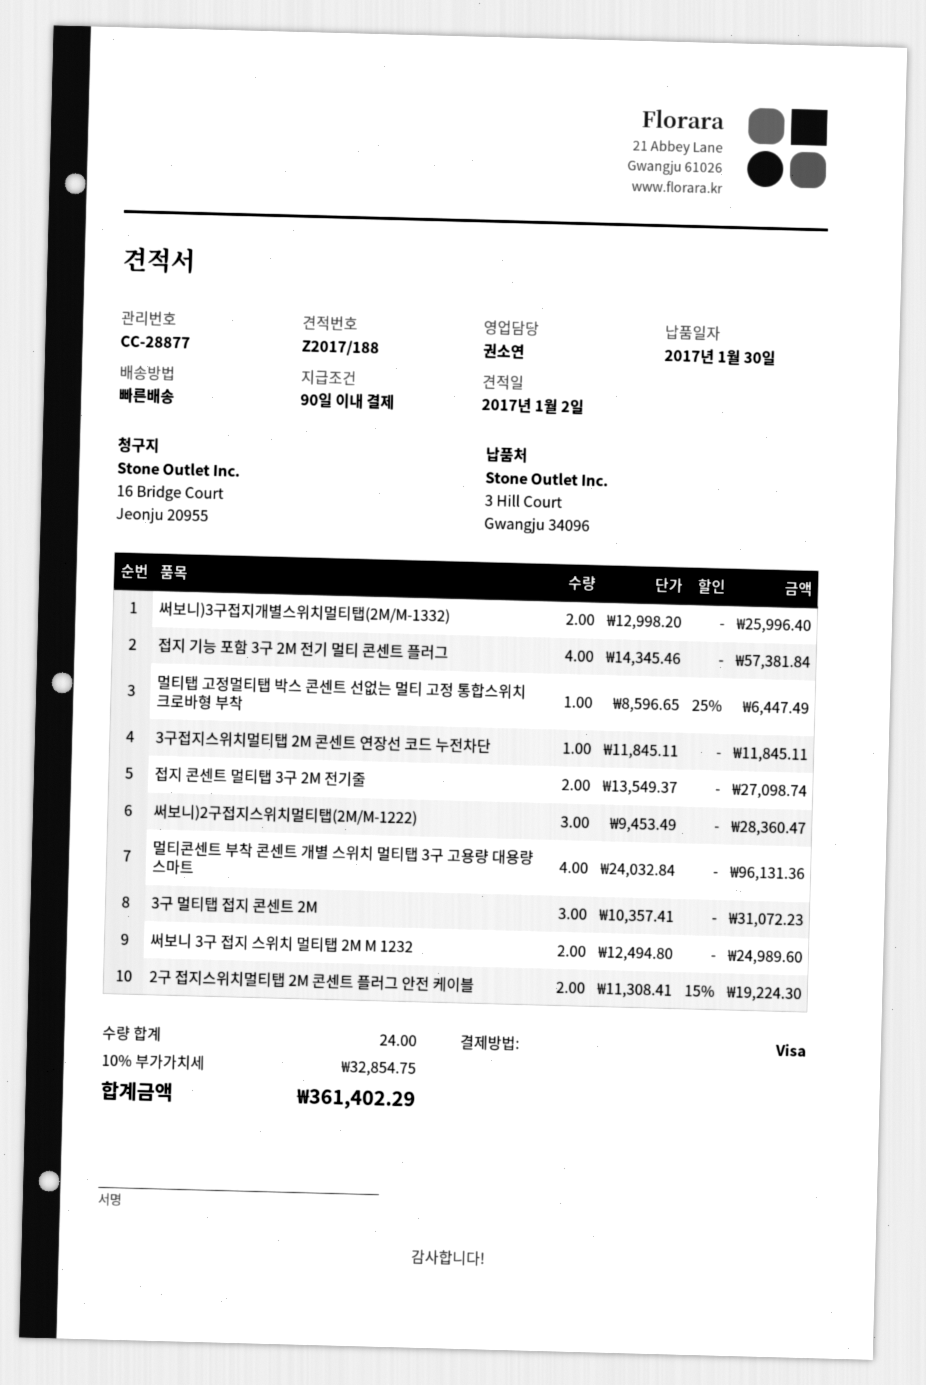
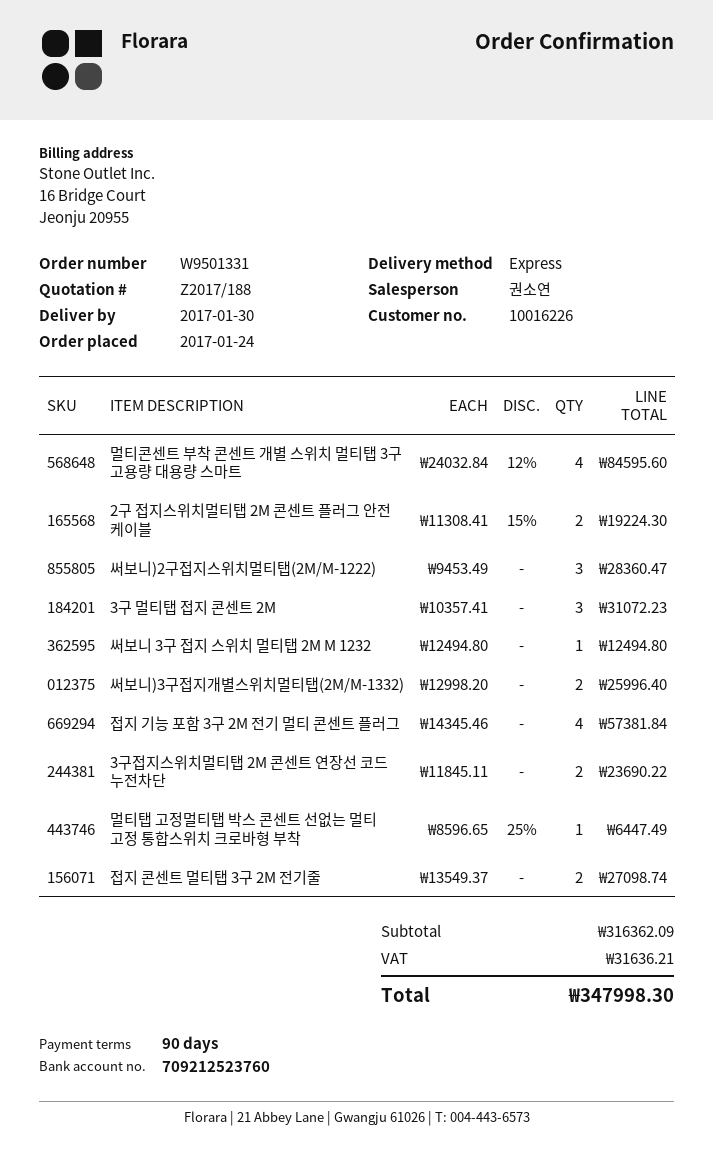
3구접지스위치멀티탭 2M 콘센트 연장선 코드 누전차단: 1 x 11845.11 = 11845.11 -> 2 x 11845.11 = 23690.22
멀티콘센트 부착 콘센트 개별 스위치 멀티탭 3구 고용량 대용량 스마트: 4 x 24032.84 = 96131.36 -> 4 x 24032.84 - 12% = 84595.60
써보니 3구 접지 스위치 멀티탭 2M M 1232: 2 x 12494.80 = 24989.60 -> 1 x 12494.80 = 12494.80
tax: 32854.75 -> 31636.21
total: 361402.29 -> 347998.30

